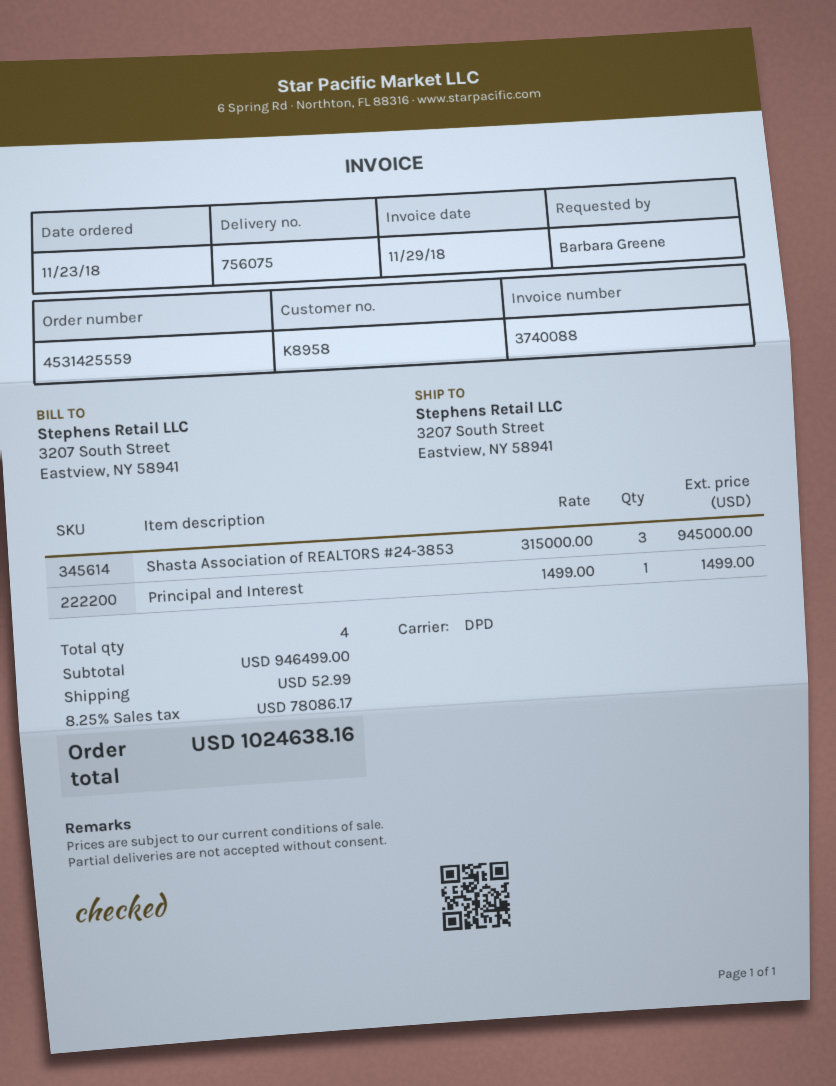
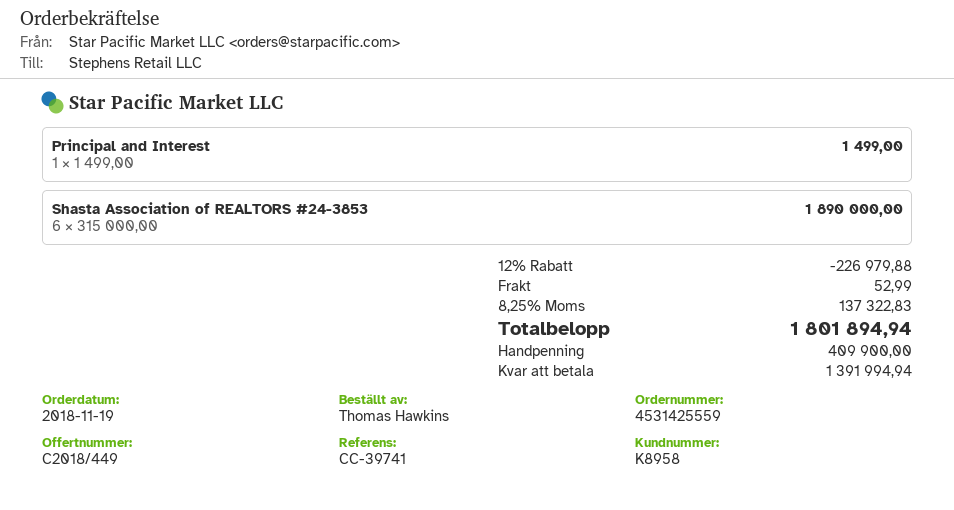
order date: 2018-11-23 -> 2018-11-19
ordered by: Barbara Greene -> Thomas Hawkins
Shasta Association of REALTORS #24-3853: 3 x 315000.00 = 945000.00 -> 6 x 315000.00 = 1890000.00
discount: none -> 12% = 226979.88
tax: 8.25% = 78086.17 -> 8.25% = 137322.83
total: 1024638.16 -> 1801894.94

